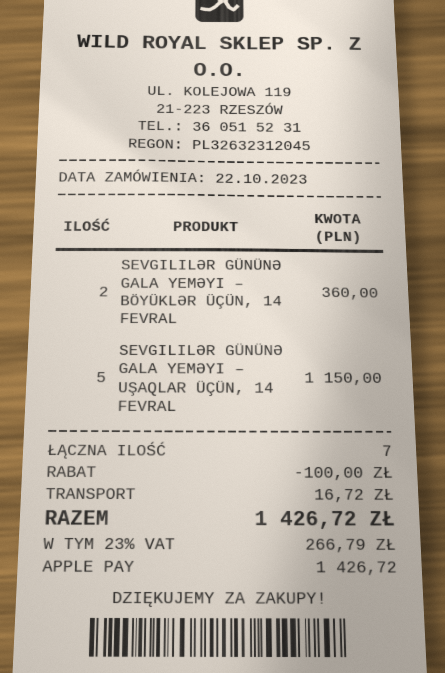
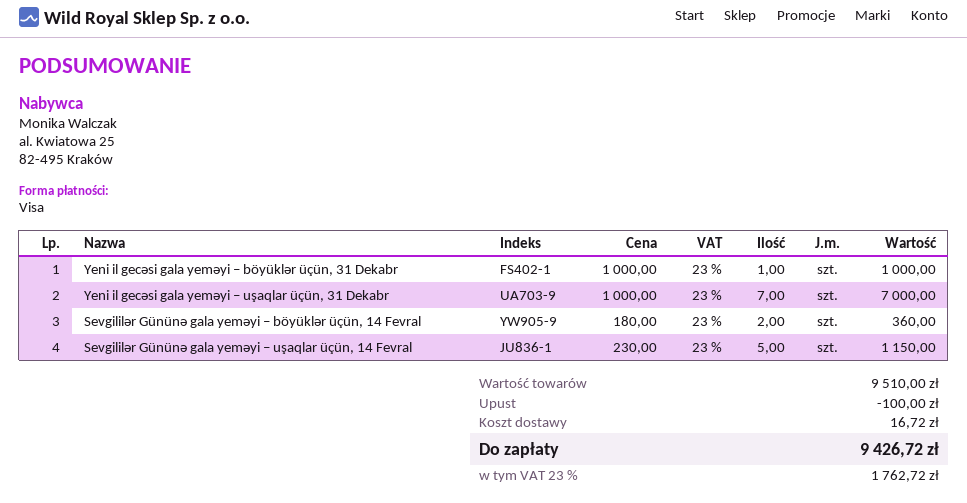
payment method: Apple Pay -> Visa
Yeni il gecəsi gala yeməyi – böyüklər üçün, 31 Dekabr: none -> 1 for 1000.00
Yeni il gecəsi gala yeməyi – uşaqlar üçün, 31 Dekabr: none -> 7 for 7000.00
tax: 23% = 266.79 -> 23% = 1762.72
total: 1426.72 -> 9426.72

